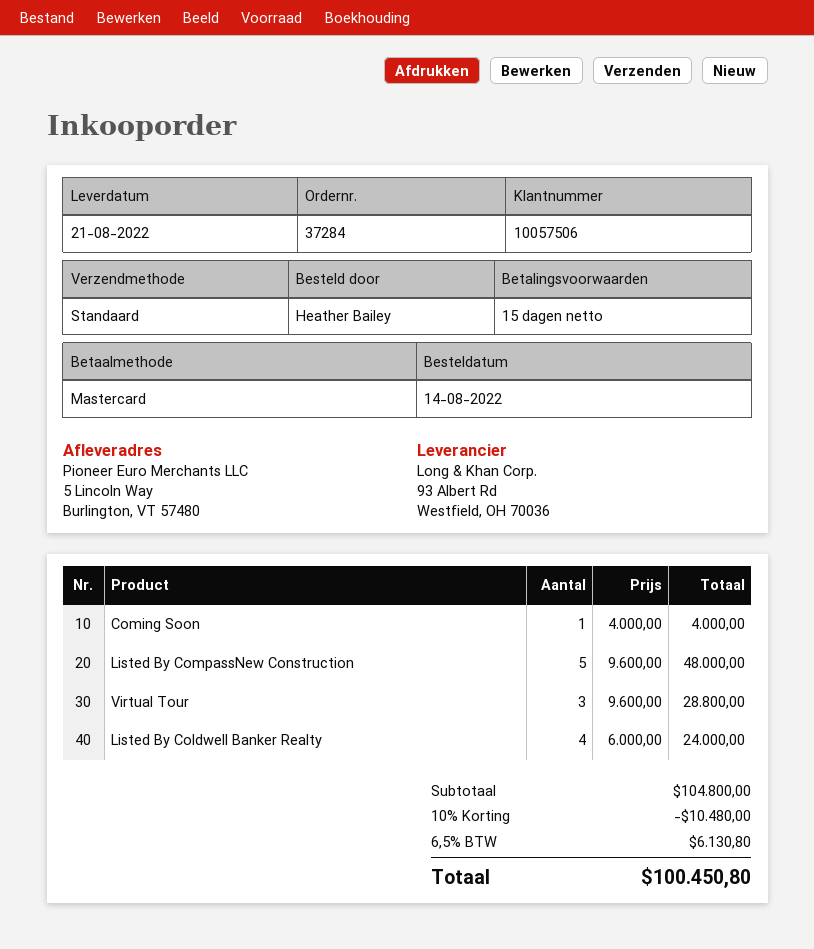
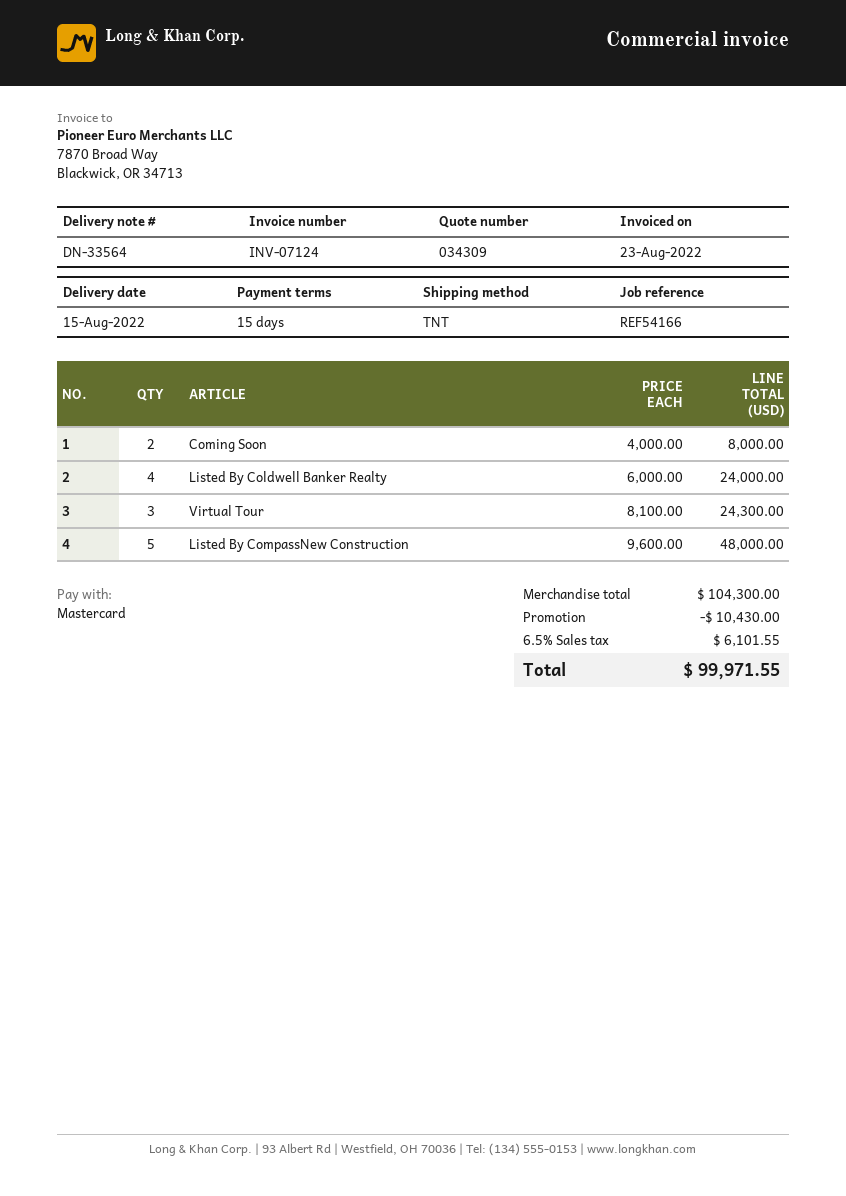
delivery date: 2022-08-21 -> 2022-08-15
shipping method: standard -> TNT
Coming Soon: 1 x 4000.00 = 4000.00 -> 2 x 4000.00 = 8000.00
Virtual Tour: 3 x 9600.00 = 28800.00 -> 3 x 8100.00 = 24300.00
subtotal: 104800.00 -> 104300.00
discount: 10480.00 -> 10430.00
tax: 6.5% = 6130.80 -> 6.5% = 6101.55
total: 100450.80 -> 99971.55

